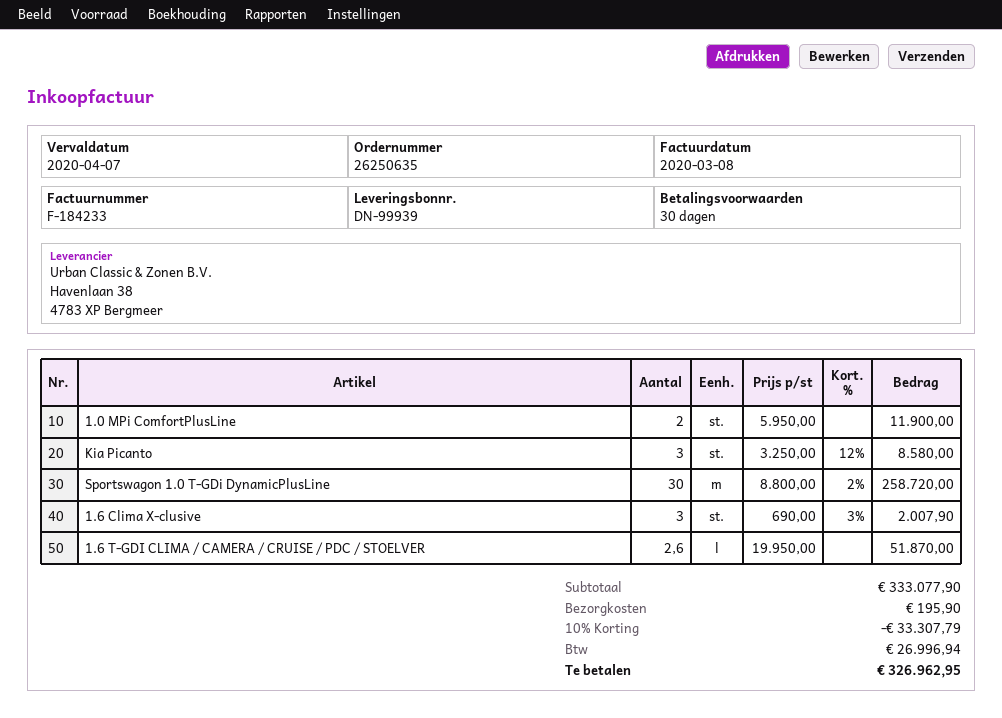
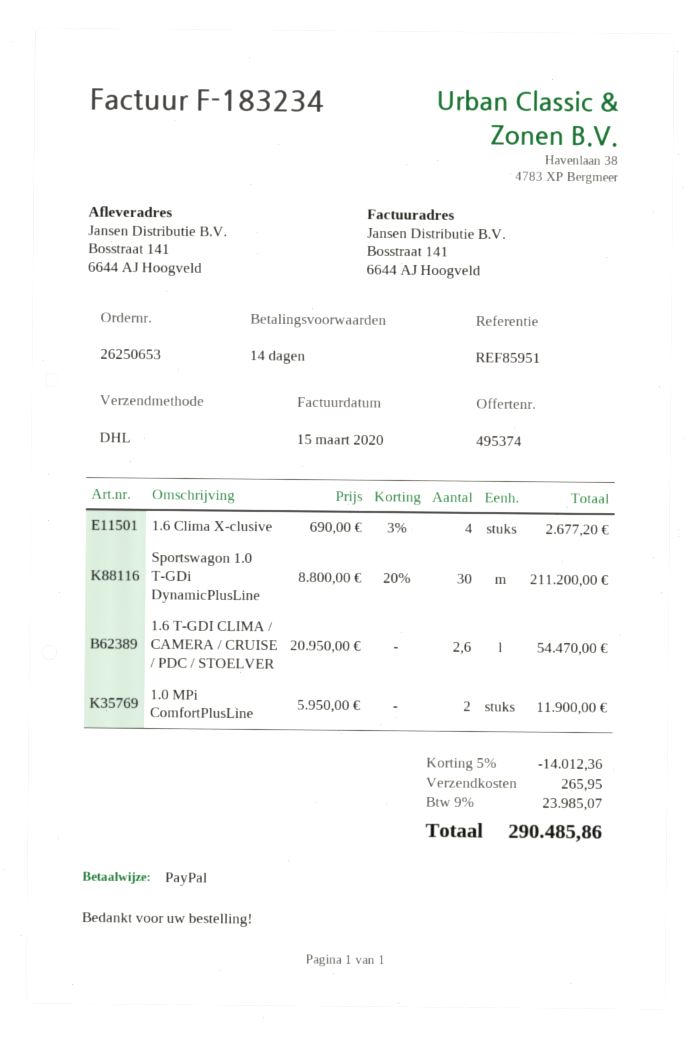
order number: 26250635 -> 26250653
invoice number: F-184233 -> F-183234
invoice date: 2020-03-08 -> 2020-03-15
payment terms: 30 days -> 14 days
Kia Picanto: 3 x 3250.00 - 12% = 8580.00 -> none
Sportswagon 1.0 T-GDi DynamicPlusLine: 30 x 8800.00 - 2% = 258720.00 -> 30 x 8800.00 - 20% = 211200.00
1.6 Clima X-clusive: 3 x 690.00 - 3% = 2007.90 -> 4 x 690.00 - 3% = 2677.20
1.6 T-GDI CLIMA / CAMERA / CRUISE / PDC / STOELVER: 2.6 x 19950.00 = 51870.00 -> 2.6 x 20950.00 = 54470.00
discount: 10% = 33307.79 -> 5% = 14012.36
shipping: 195.90 -> 265.95
tax: 26996.94 -> 23985.07
total: 326962.95 -> 290485.86

